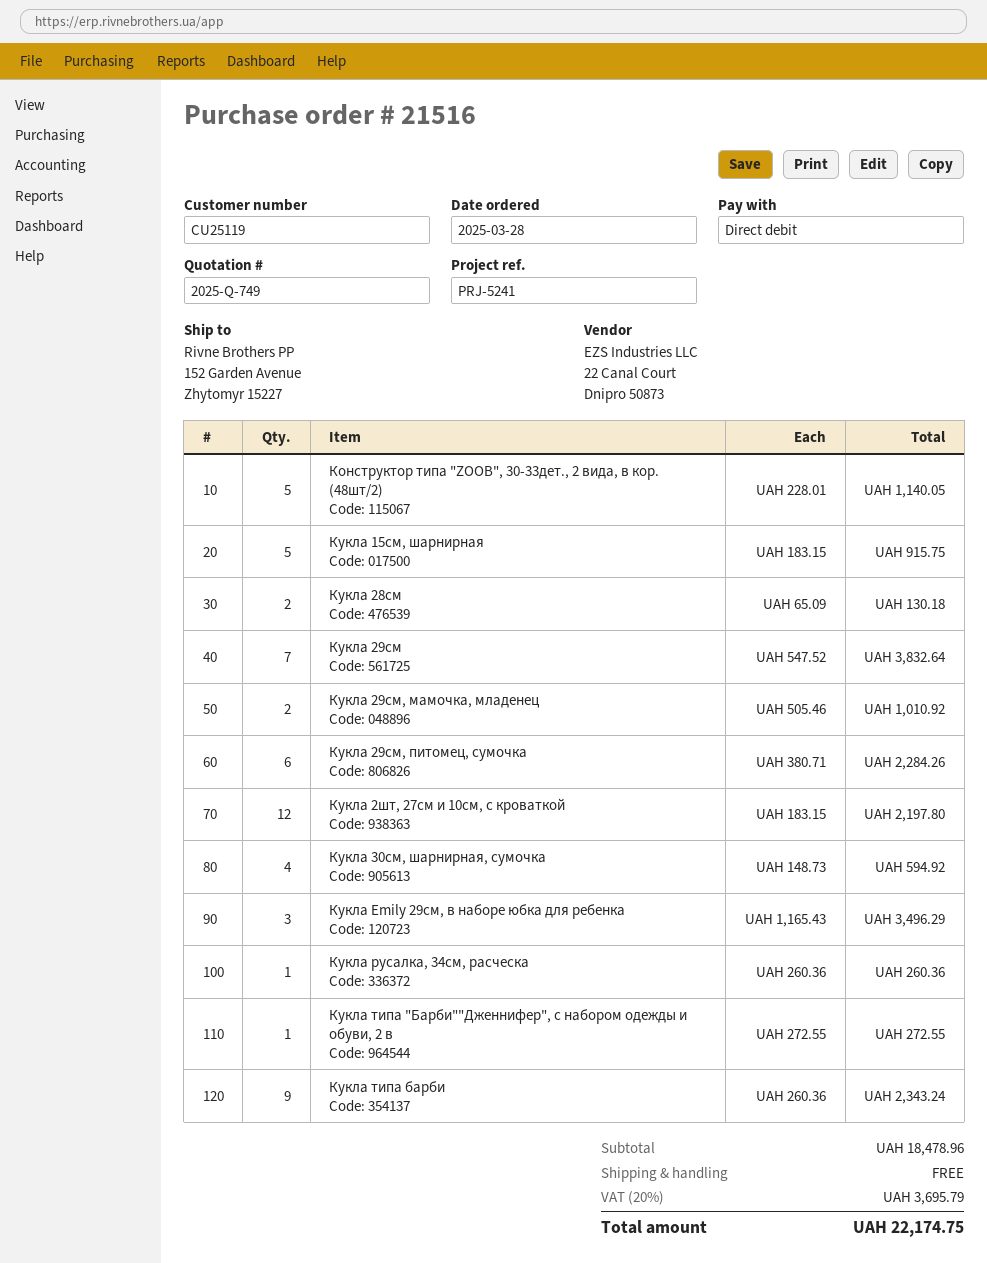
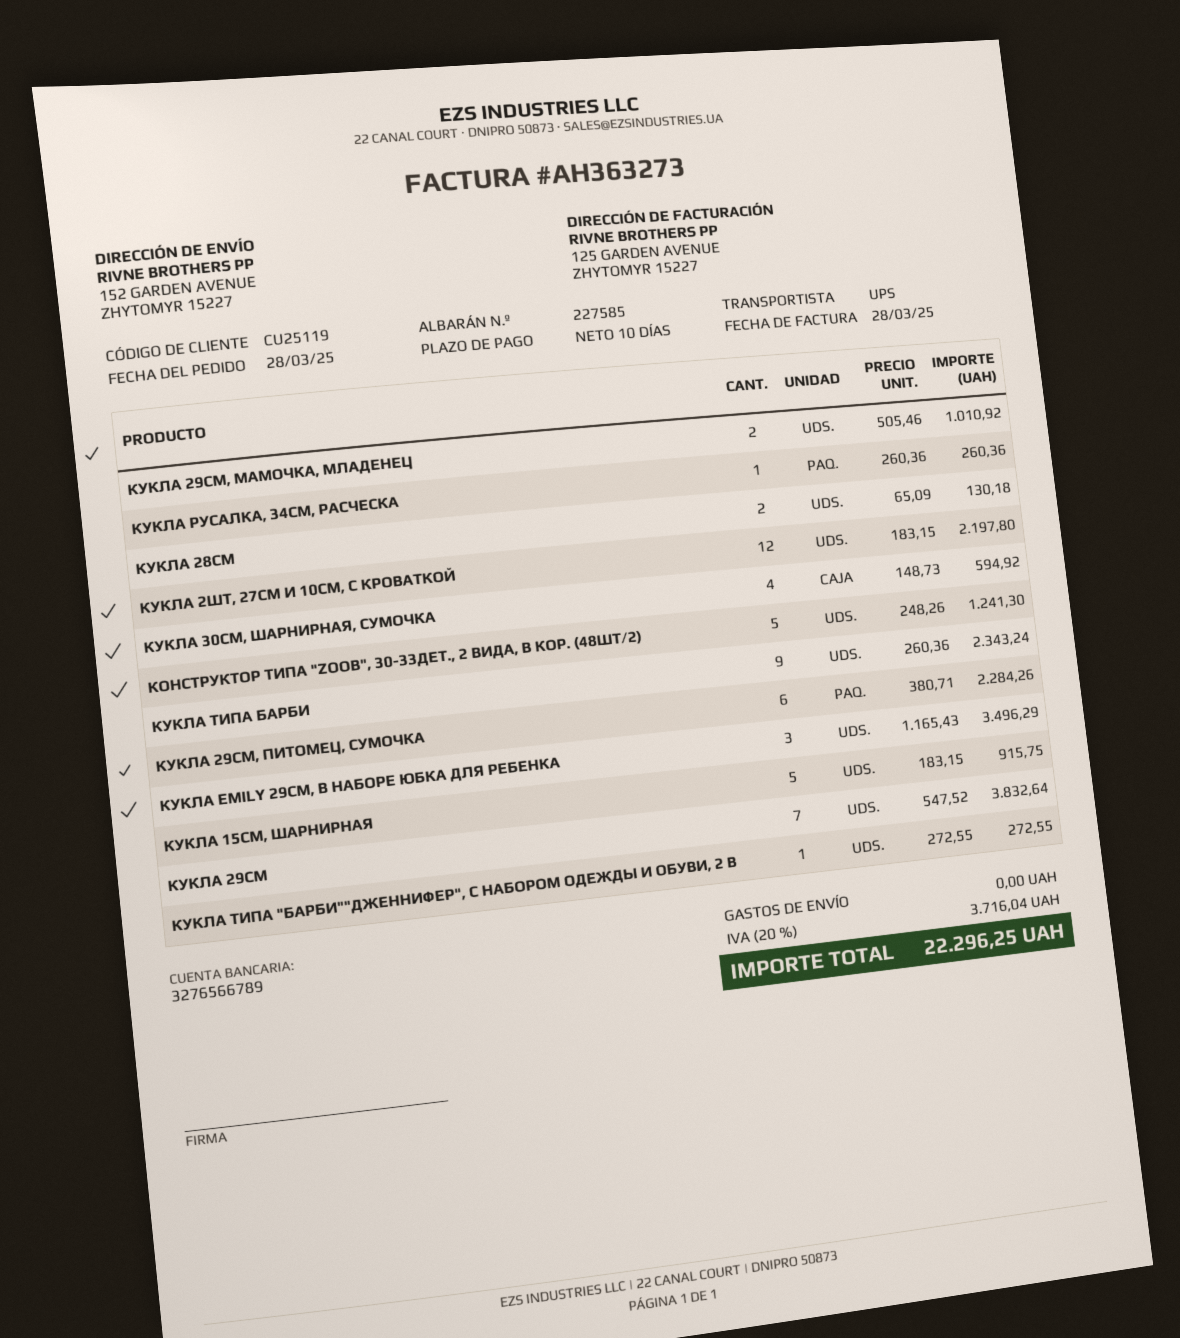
Конструктор типа "ZOOB", 30-33дет., 2 вида, в кор. (48шт/2): 5 x 228.01 = 1140.05 -> 5 x 248.26 = 1241.30
tax: 20% = 3695.79 -> 20% = 3716.04
total: 22174.75 -> 22296.25

